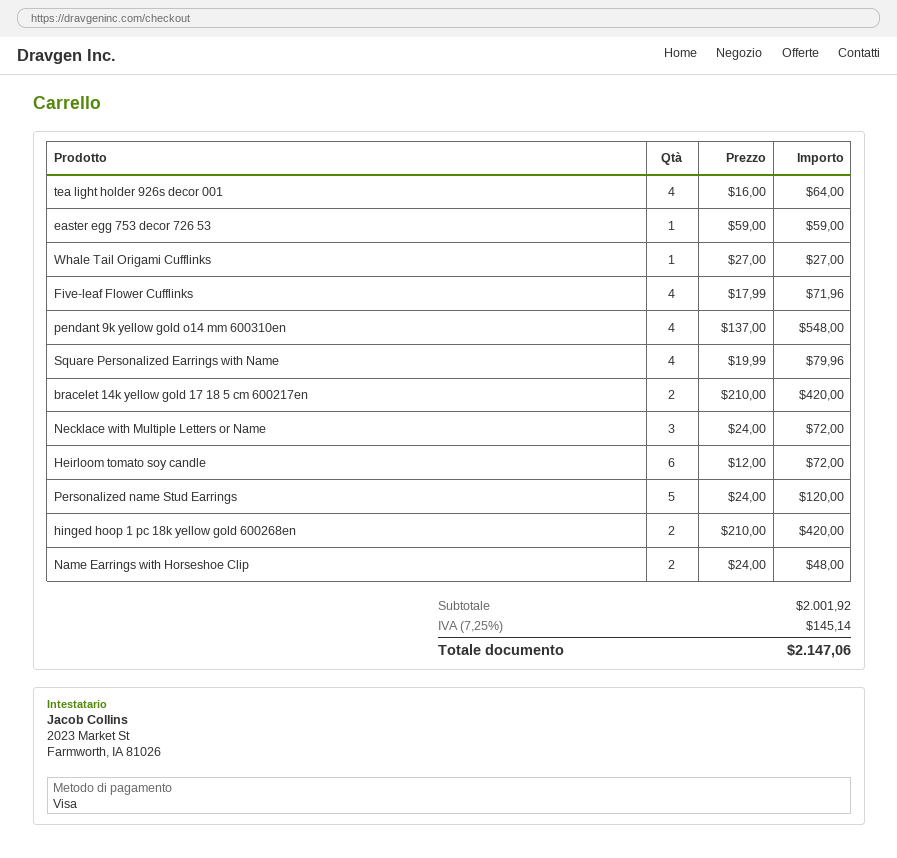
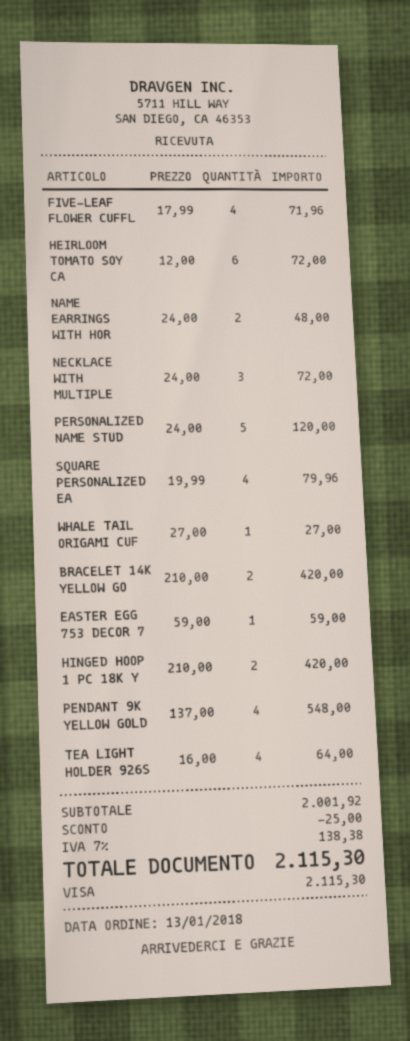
discount: none -> 25.00
tax: 7.25% = 145.14 -> 7% = 138.38
total: 2147.06 -> 2115.30

